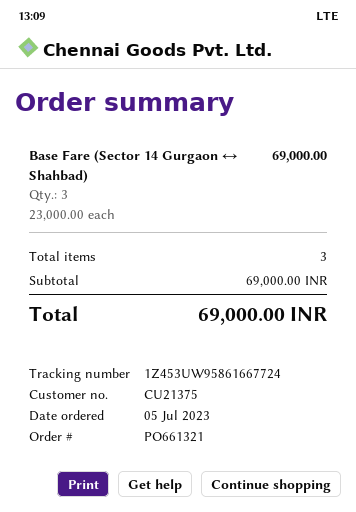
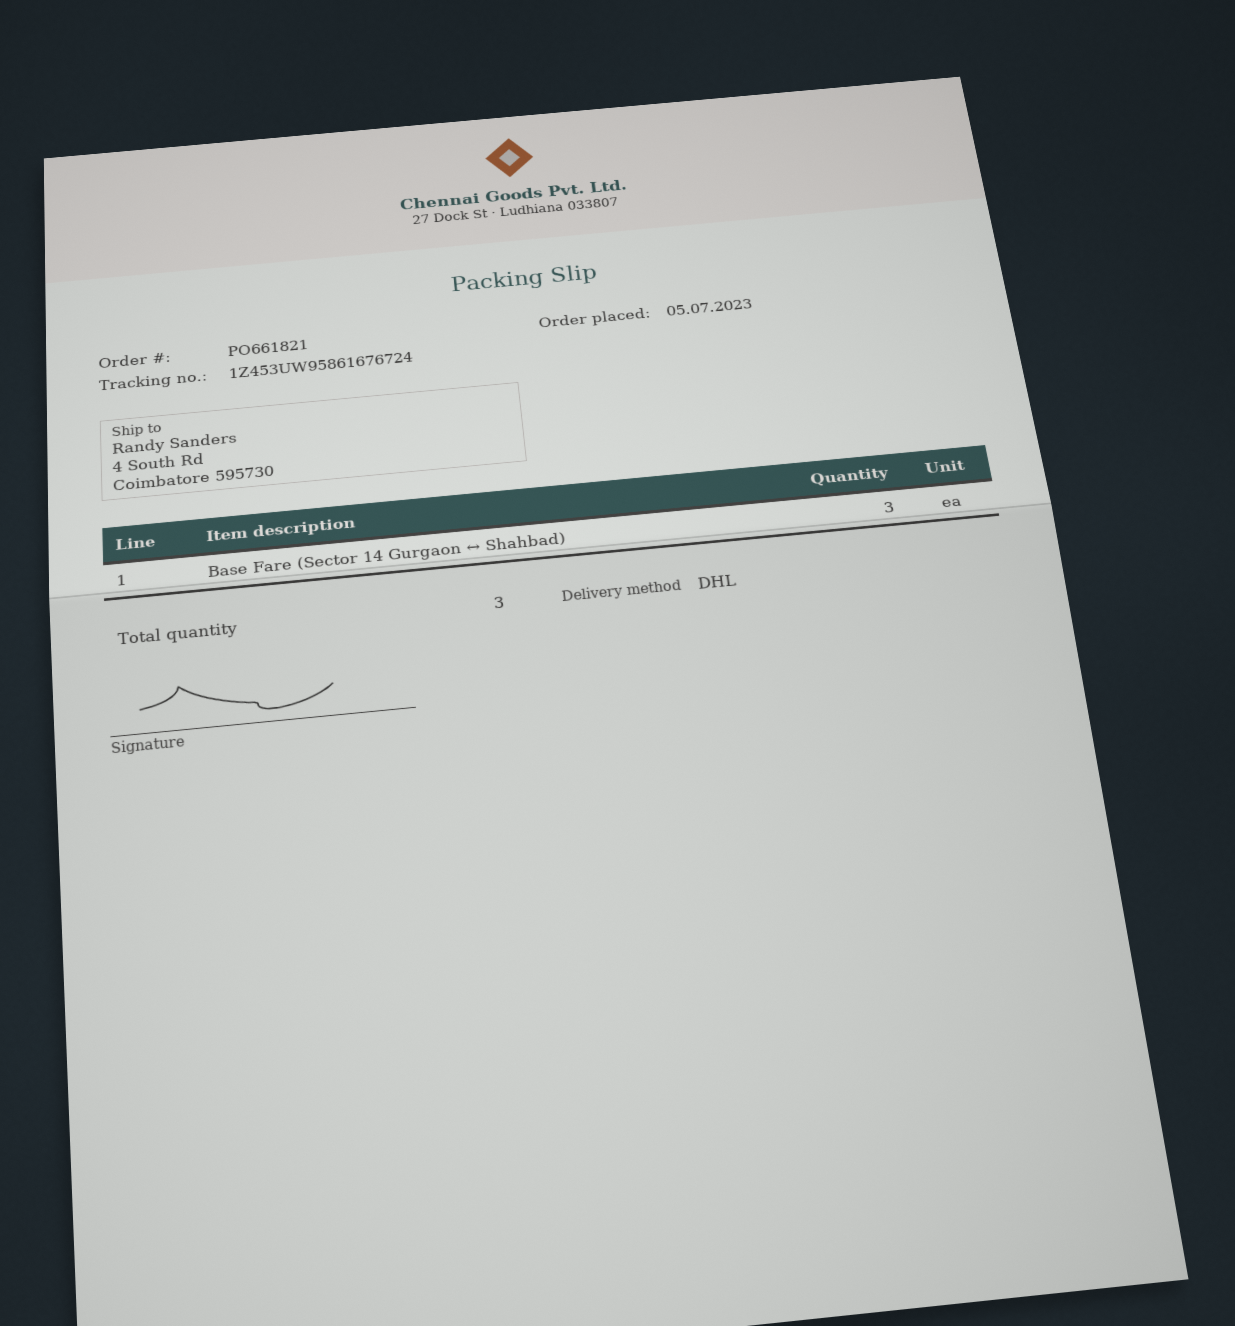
order number: PO661321 -> PO661821
tracking number: 1Z453UW95861667724 -> 1Z453UW95861676724

